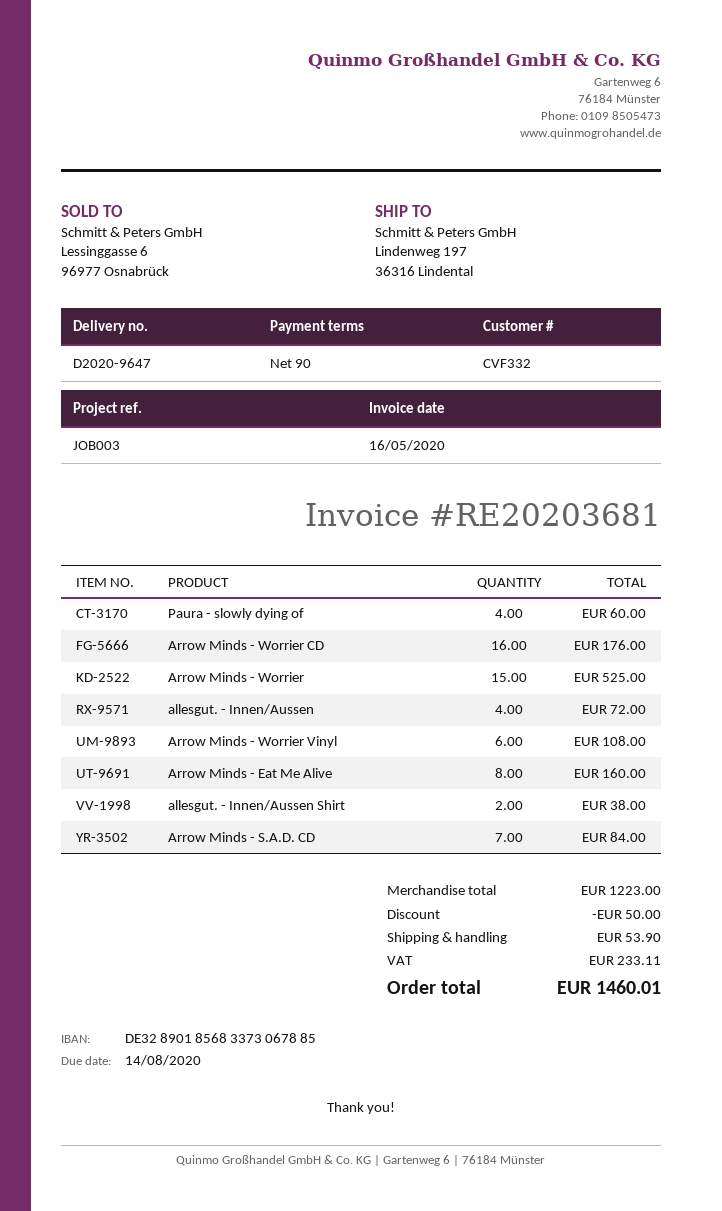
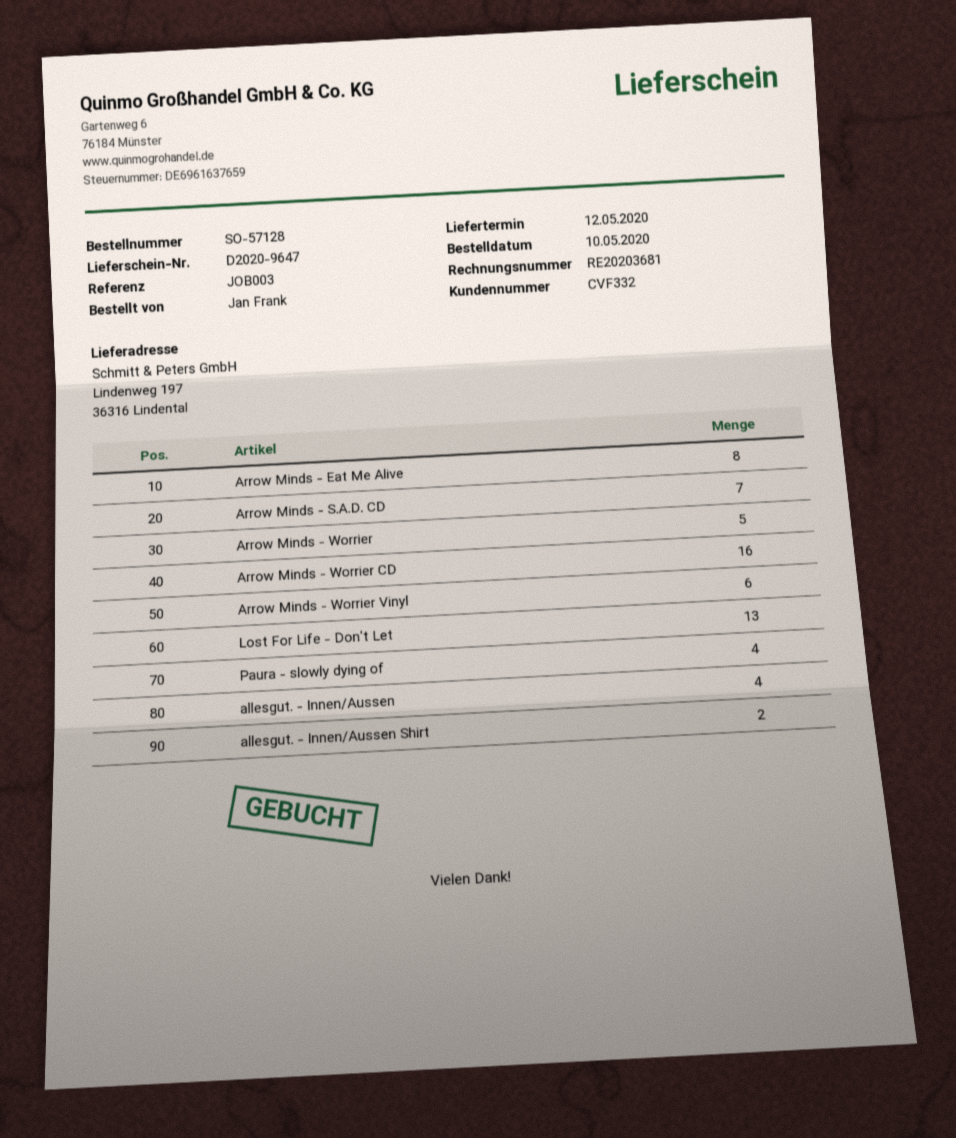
Arrow Minds - Worrier: 15 -> 5
Lost For Life - Don't Let: none -> 13

